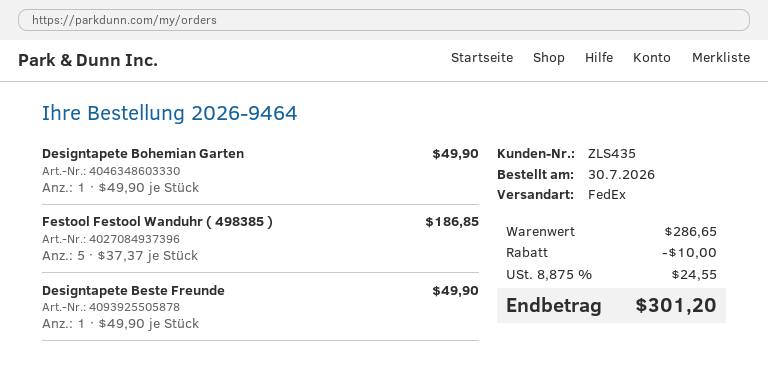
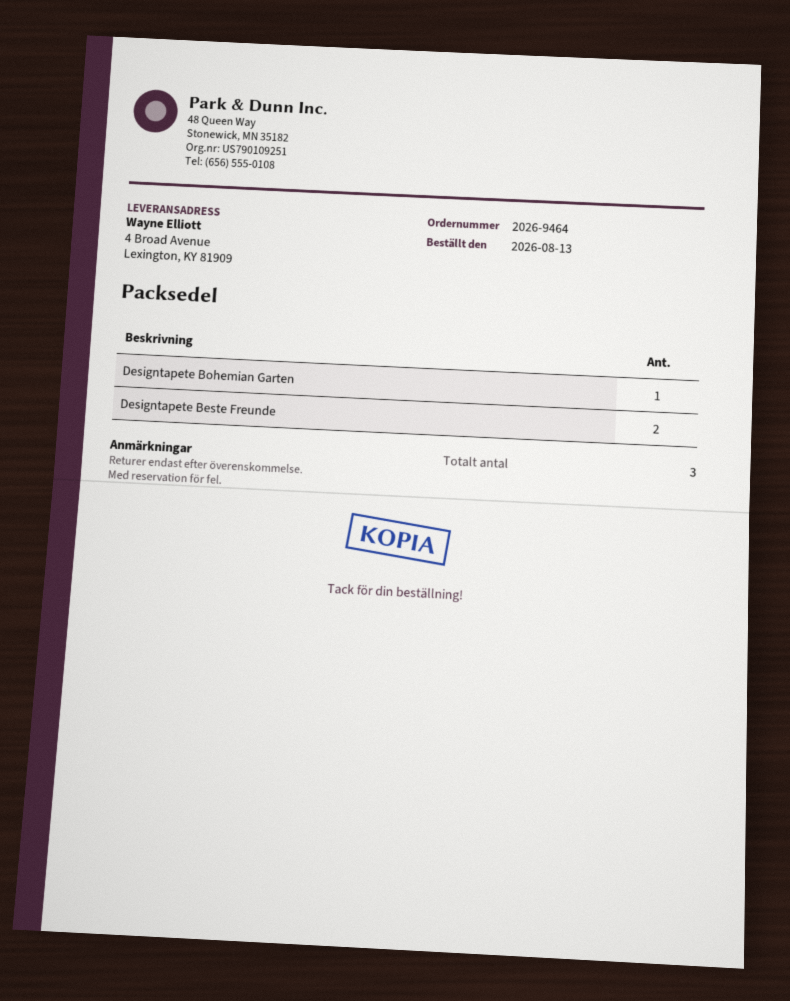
order date: 2026-07-30 -> 2026-08-13
Festool Festool Wanduhr ( 498385 ): 5 -> none
Designtapete Beste Freunde: 1 -> 2

